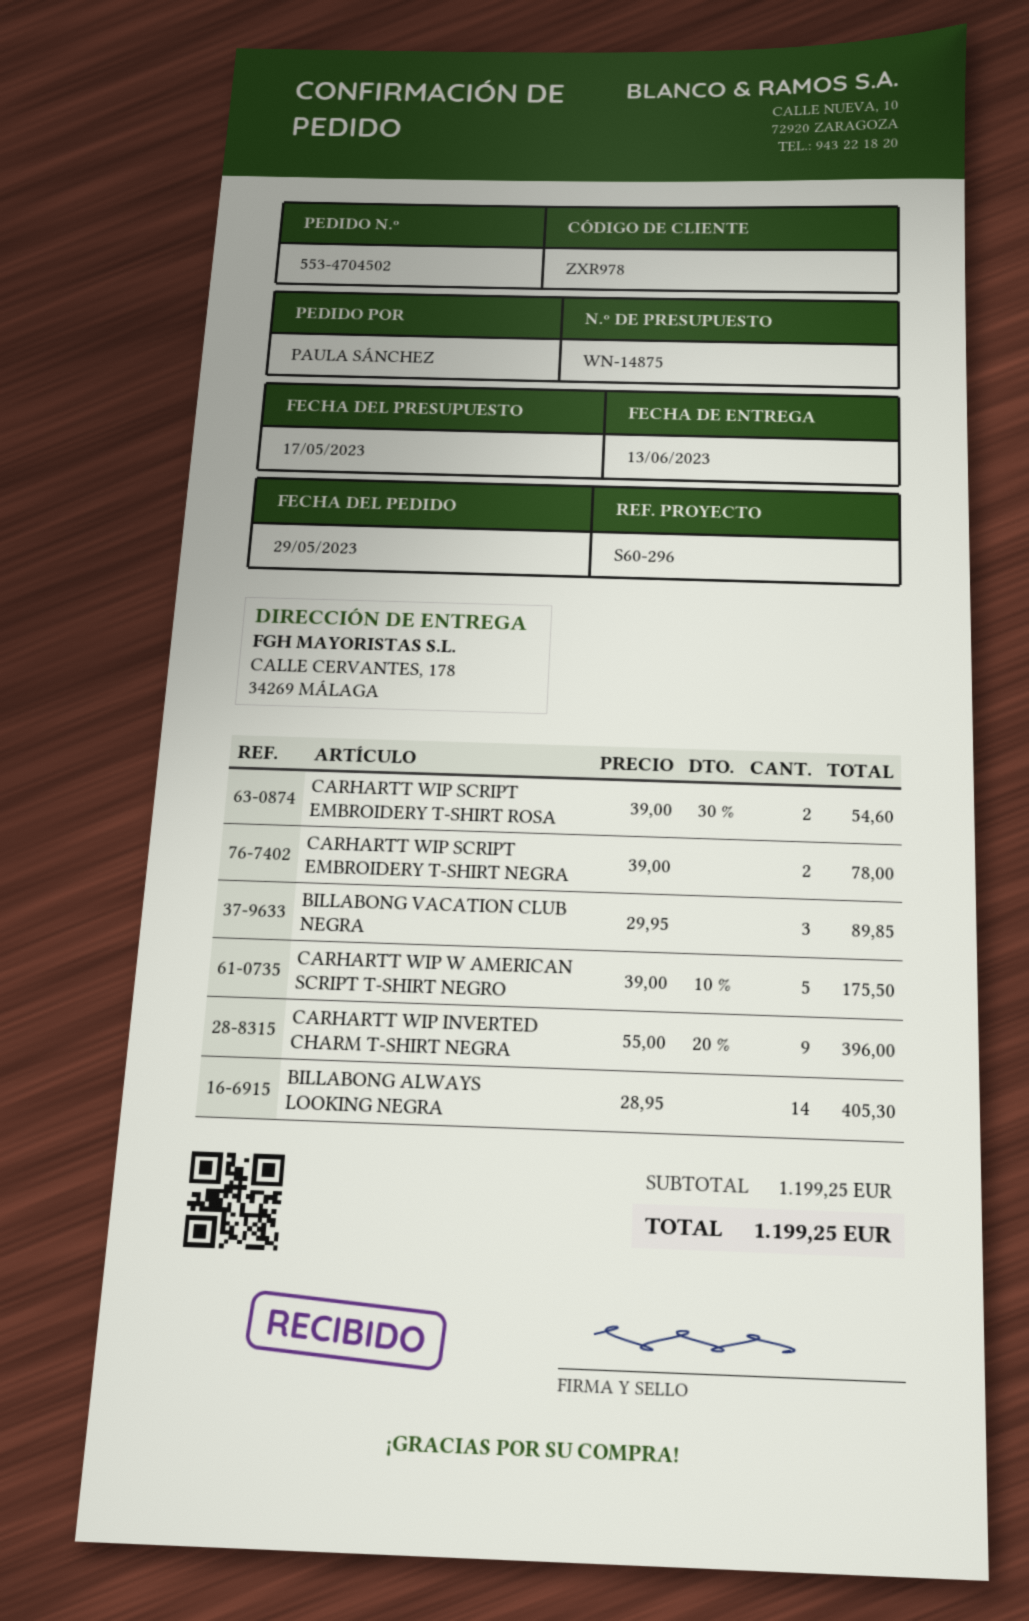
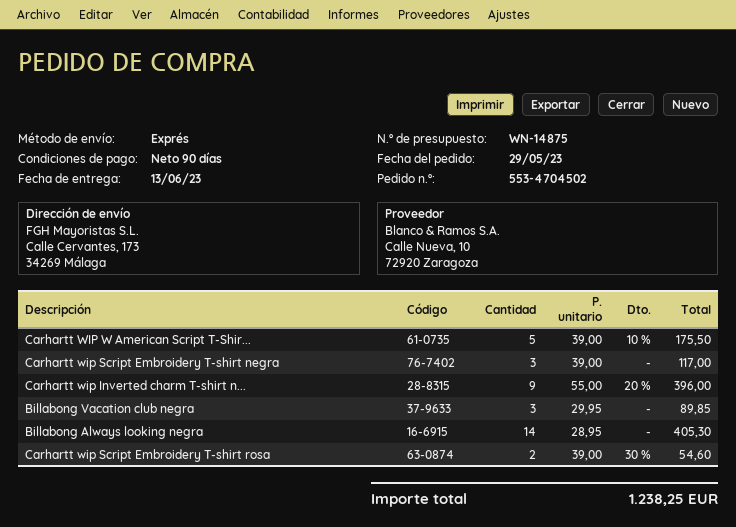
ship to: CALLE CERVANTES, 178, 34269 MÁLAGA -> Calle Cervantes, 173, 34269 Málaga
CARHARTT WIP SCRIPT EMBROIDERY T-SHIRT NEGRA: 2 x 39.00 = 78.00 -> 3 x 39.00 = 117.00
total: 1199.25 -> 1238.25

